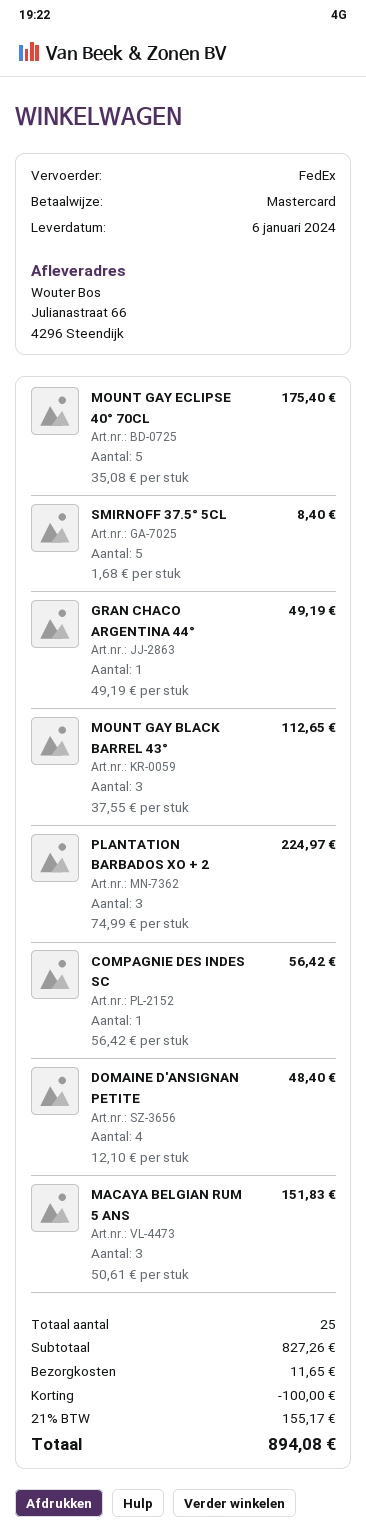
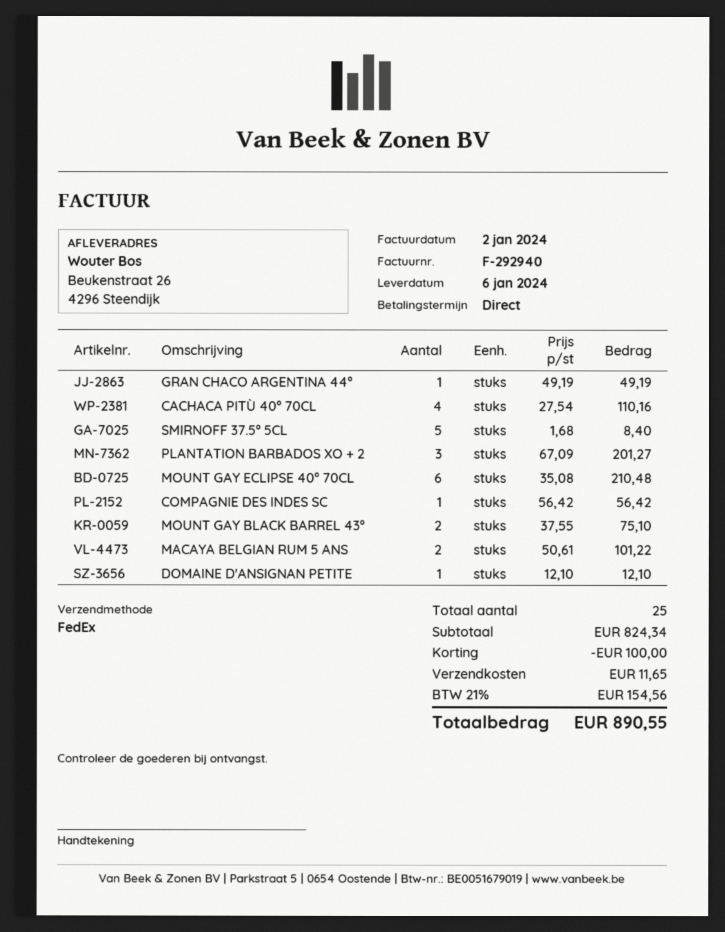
ship to: Julianastraat 66, 4296 Steendijk -> Beukenstraat 26, 4296 Steendijk
MOUNT GAY ECLIPSE 40° 70CL: 5 x 35.08 = 175.40 -> 6 x 35.08 = 210.48
MOUNT GAY BLACK BARREL 43°: 3 x 37.55 = 112.65 -> 2 x 37.55 = 75.10
PLANTATION BARBADOS XO + 2: 3 x 74.99 = 224.97 -> 3 x 67.09 = 201.27
DOMAINE D'ANSIGNAN PETITE: 4 x 12.10 = 48.40 -> 1 x 12.10 = 12.10
MACAYA BELGIAN RUM 5 ANS: 3 x 50.61 = 151.83 -> 2 x 50.61 = 101.22
CACHACA PITÙ 40° 70CL: none -> 4 x 27.54 = 110.16
subtotal: 827.26 -> 824.34
tax: 21% = 155.17 -> 21% = 154.56
total: 894.08 -> 890.55

